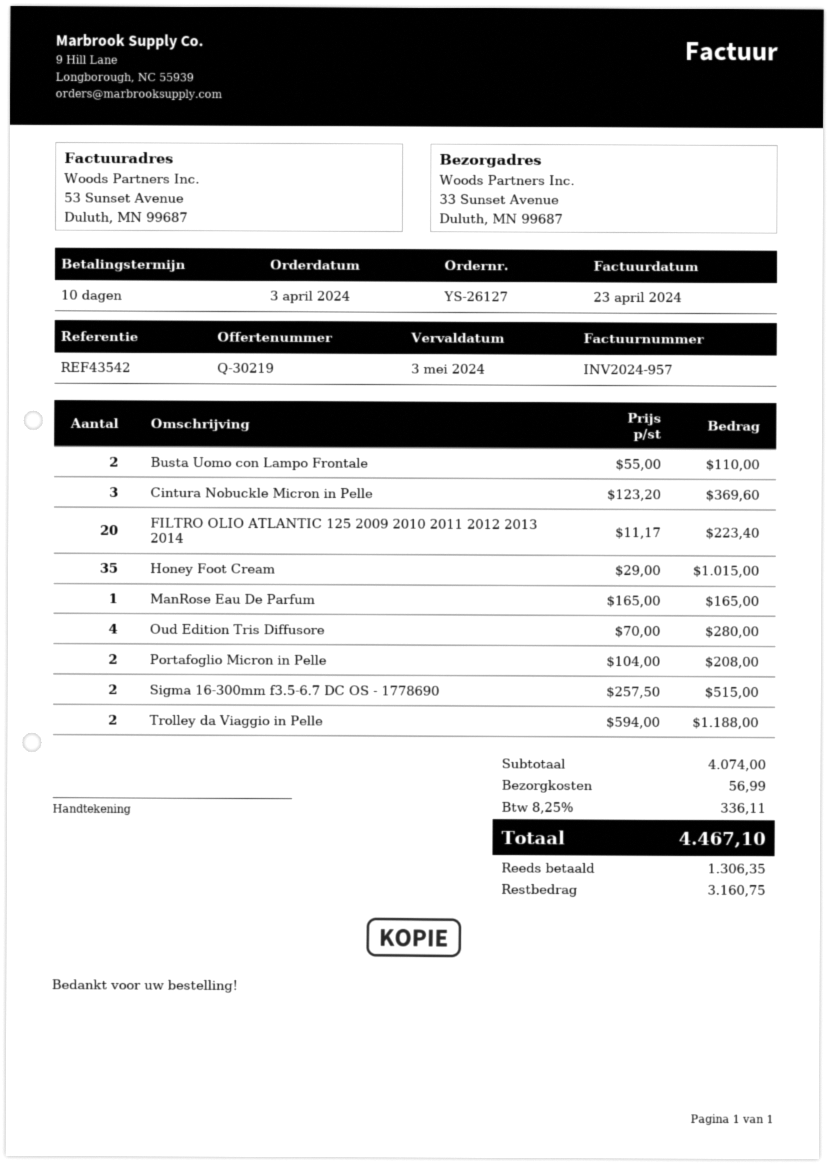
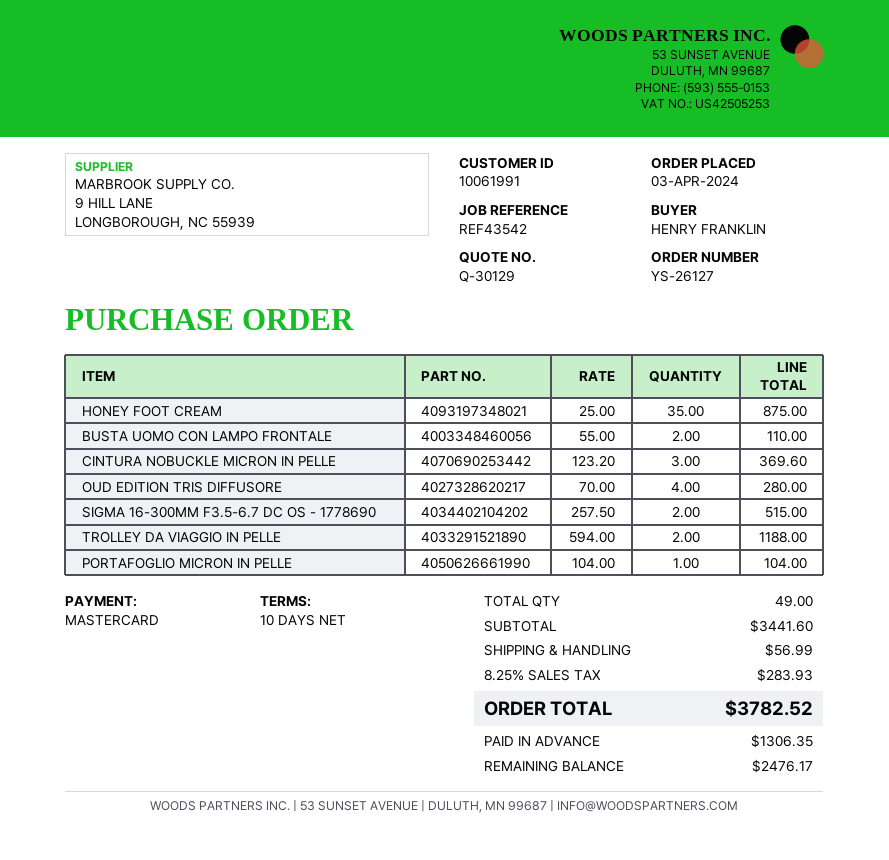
quote number: Q-30219 -> Q-30129
FILTRO OLIO ATLANTIC 125 2009 2010 2011 2012 2013 2014: 20 x 11.17 = 223.40 -> none
Honey Foot Cream: 35 x 29.00 = 1015.00 -> 35 x 25.00 = 875.00
ManRose Eau De Parfum: 1 x 165.00 = 165.00 -> none
Portafoglio Micron in Pelle: 2 x 104.00 = 208.00 -> 1 x 104.00 = 104.00
subtotal: 4074.00 -> 3441.60
tax: 8.25% = 336.11 -> 8.25% = 283.93
total: 4467.10 -> 3782.52
balance: 3160.75 -> 2476.17

